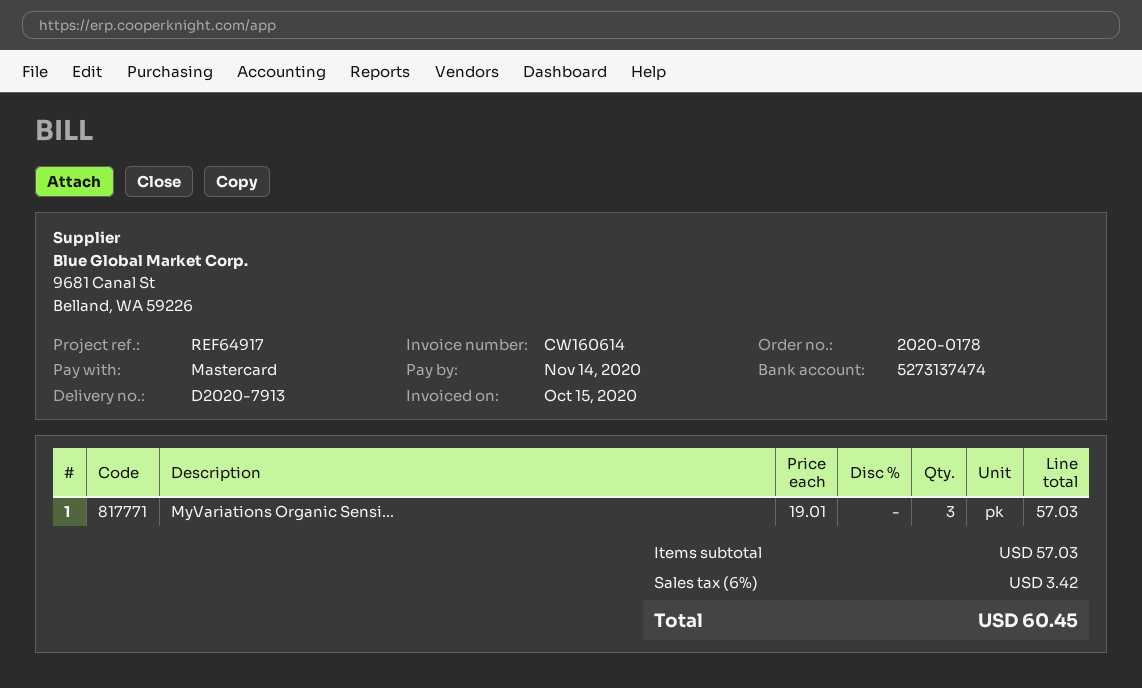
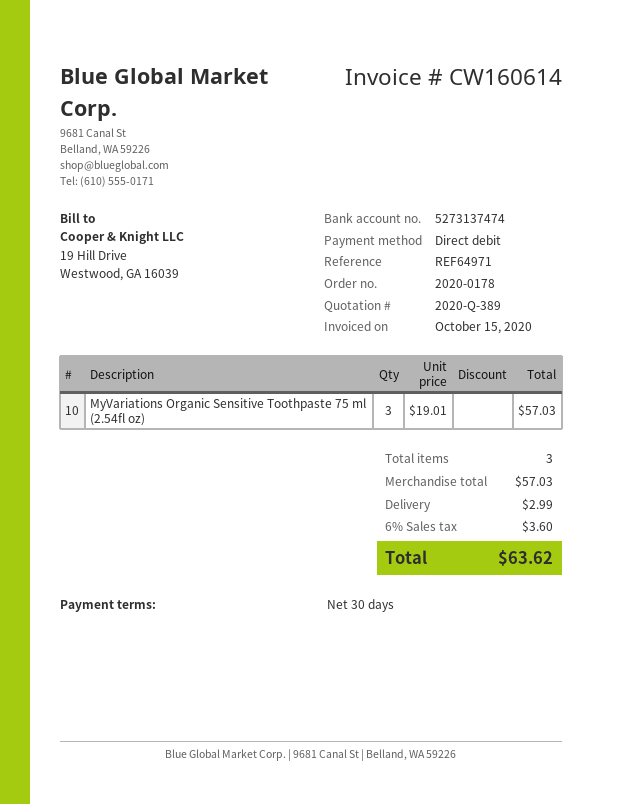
reference: REF64917 -> REF64971
payment method: Mastercard -> direct debit
shipping: none -> 2.99
tax: 6% = 3.42 -> 6% = 3.60
total: 60.45 -> 63.62

